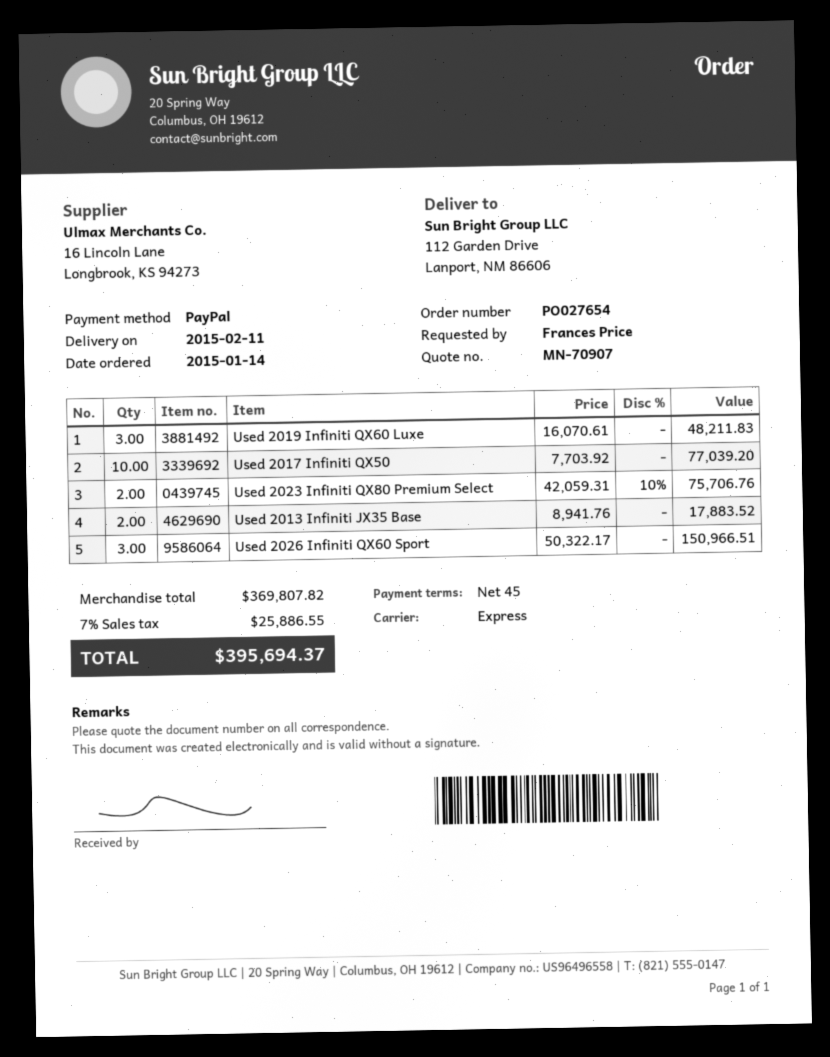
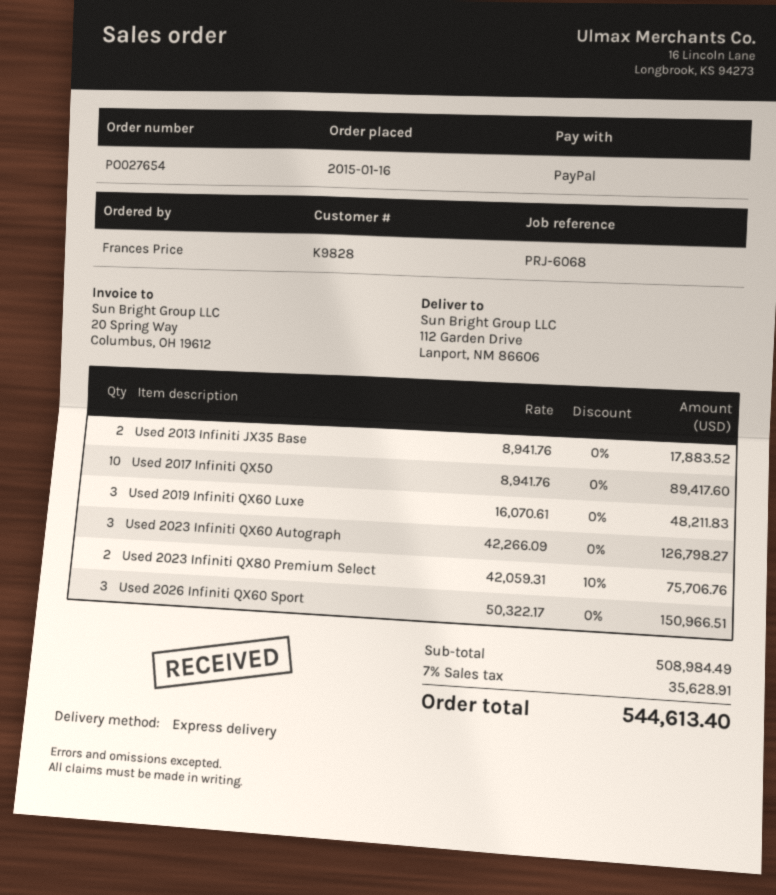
order date: 2015-01-14 -> 2015-01-16
Used 2017 Infiniti QX50: 10 x 7703.92 = 77039.20 -> 10 x 8941.76 = 89417.60
Used 2023 Infiniti QX60 Autograph: none -> 3 x 42266.09 = 126798.27
subtotal: 369807.82 -> 508984.49
tax: 7% = 25886.55 -> 7% = 35628.91
total: 395694.37 -> 544613.40

